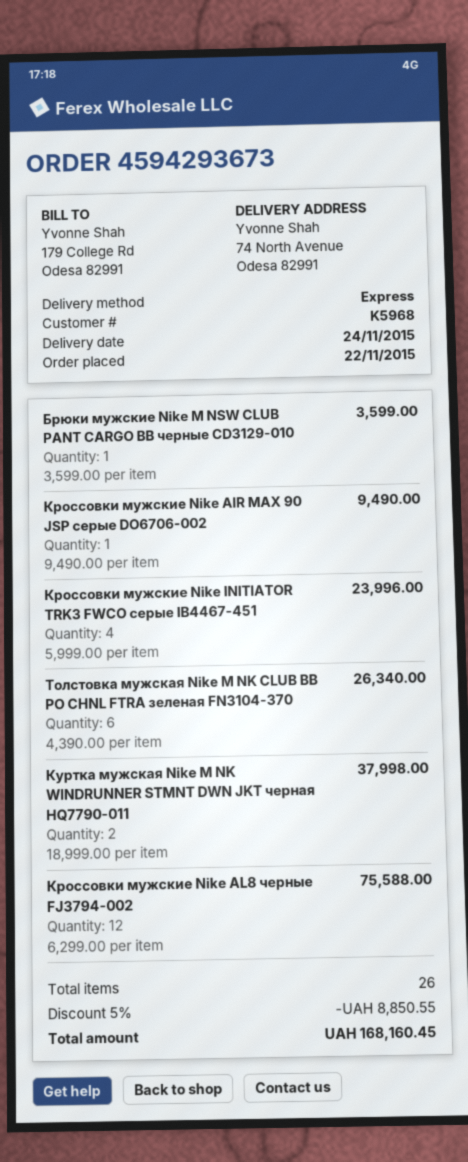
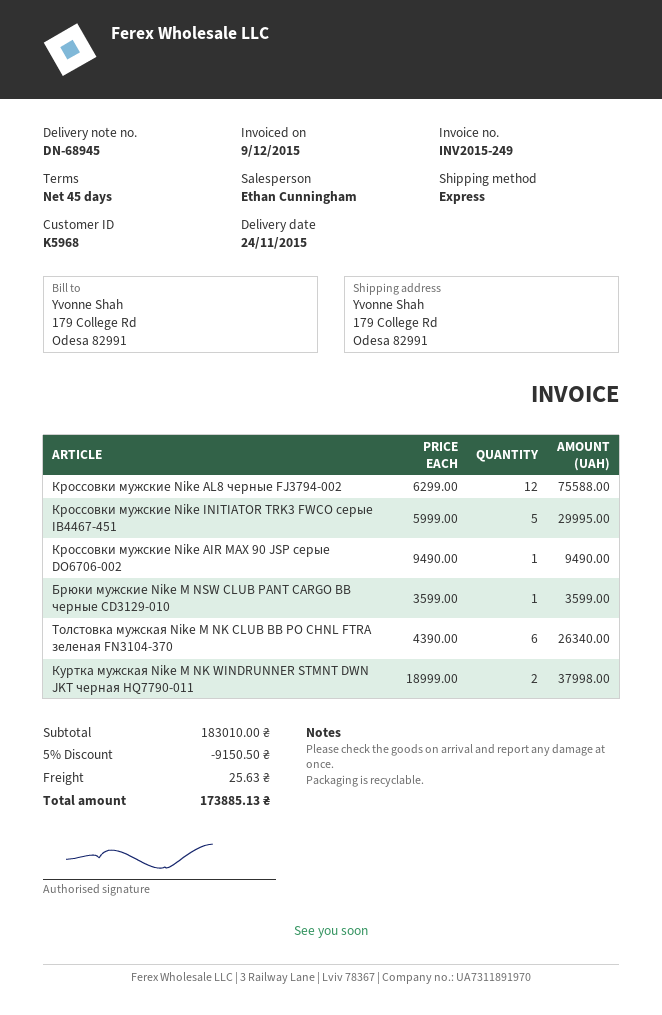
ship to: 74 North Avenue, Odesa 82991 -> 179 College Rd, Odesa 82991
Кроссовки мужские Nike INITIATOR TRK3 FWCO серые IB4467-451: 4 x 5999.00 = 23996.00 -> 5 x 5999.00 = 29995.00
discount: 5% = 8850.55 -> 5% = 9150.50
shipping: none -> 25.63
total: 168160.45 -> 173885.13

